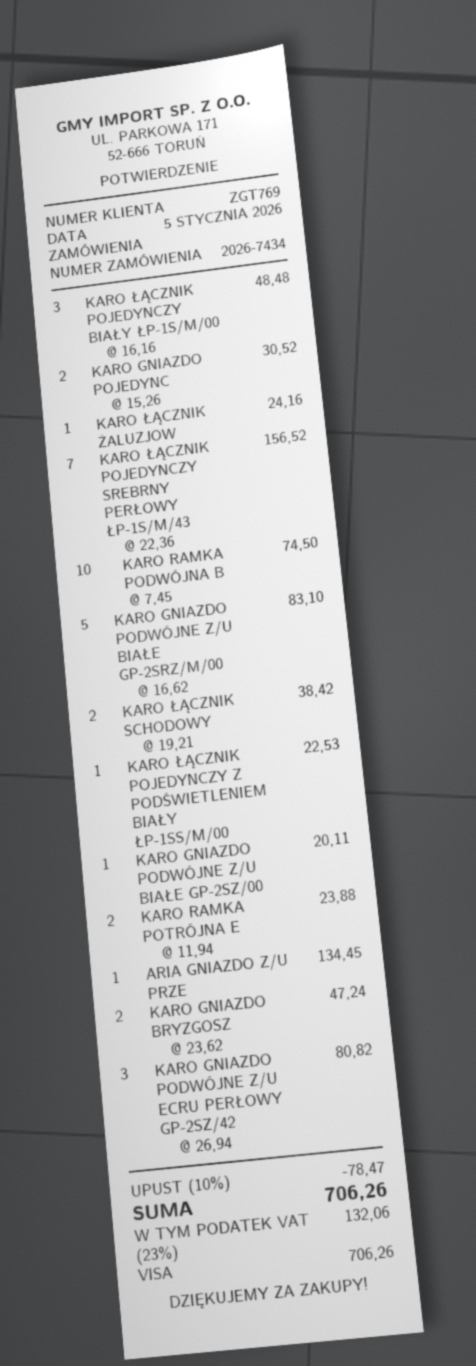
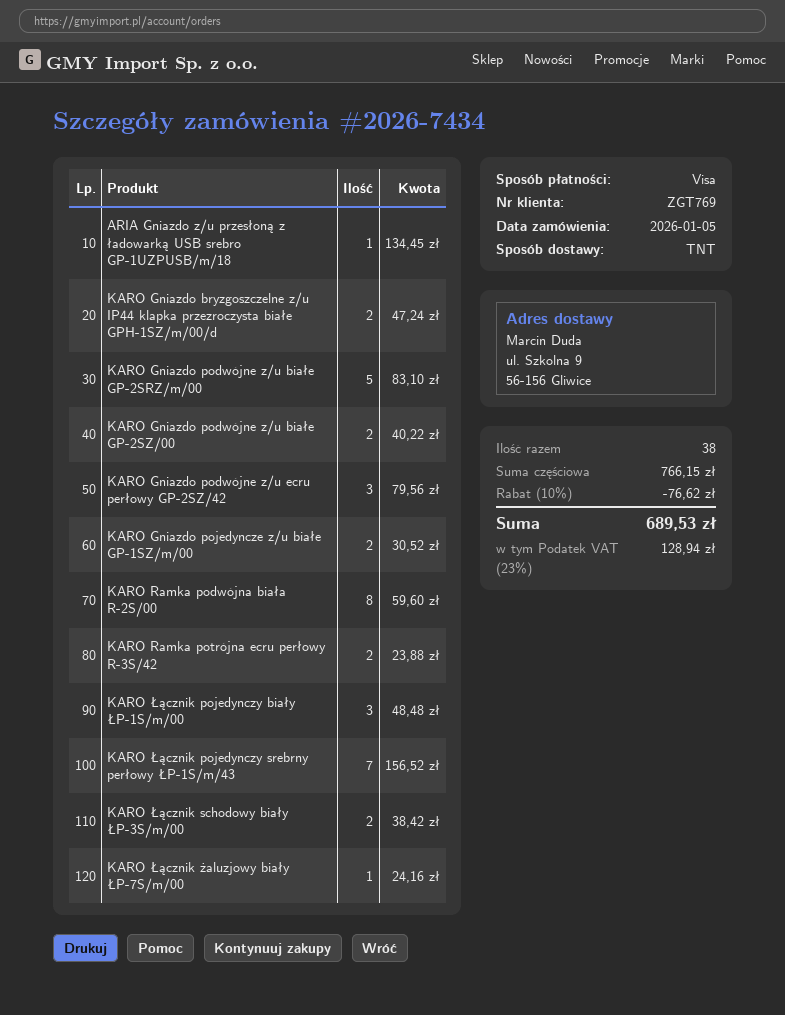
KARO RAMKA PODWÓJNA B: 10 for 74.50 -> 8 for 59.60
KARO ŁĄCZNIK POJEDYNCZY Z PODŚWIETLENIEM BIAŁY ŁP-1SS/M/00: 1 for 22.53 -> none
KARO GNIAZDO PODWÓJNE Z/U BIAŁE GP-2SZ/00: 1 for 20.11 -> 2 for 40.22
KARO GNIAZDO PODWÓJNE Z/U ECRU PERŁOWY GP-2SZ/42: 3 for 80.82 -> 3 for 79.56
discount: 10% = 78.47 -> 10% = 76.62
tax: 23% = 132.06 -> 23% = 128.94
total: 706.26 -> 689.53

